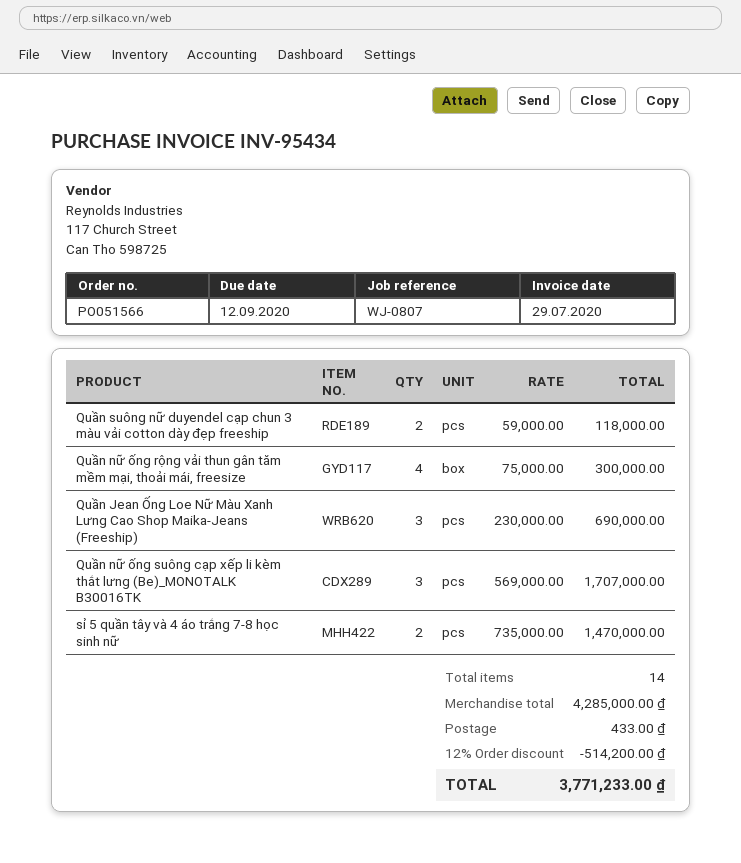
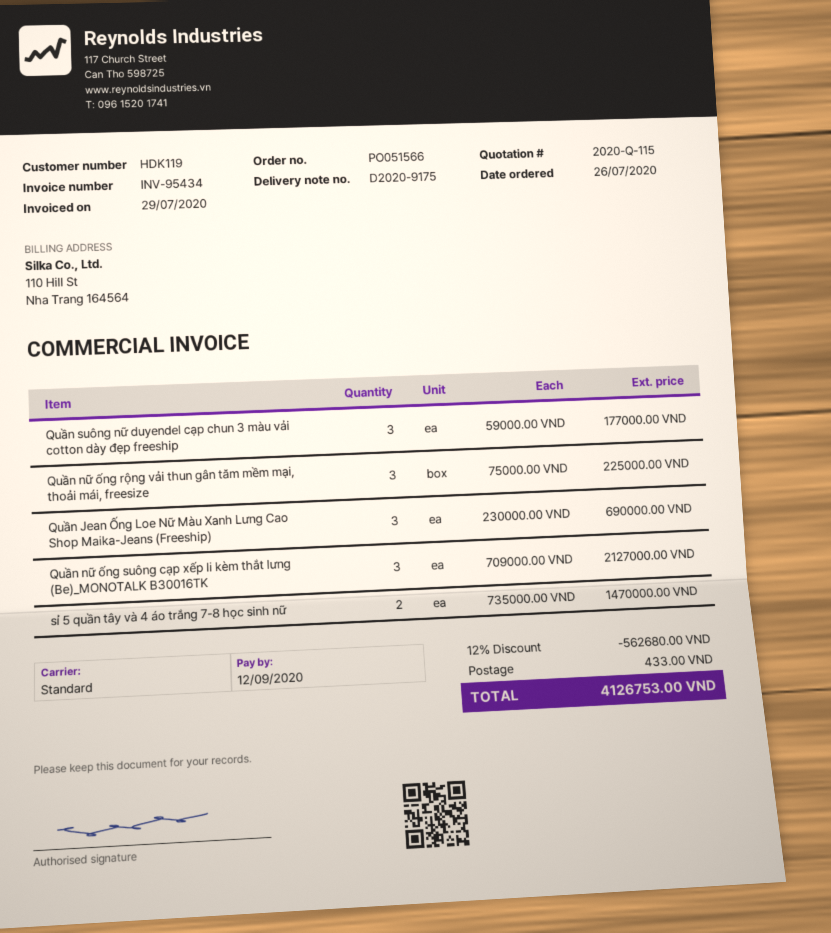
Quần suông nữ duyendel cạp chun 3 màu vải cotton dày đẹp freeship: 2 x 59000.00 = 118000.00 -> 3 x 59000.00 = 177000.00
Quần nữ ống rộng vải thun gân tăm mềm mại, thoải mái, freesize: 4 x 75000.00 = 300000.00 -> 3 x 75000.00 = 225000.00
Quần nữ ống suông cạp xếp li kèm thắt lưng (Be)_MONOTALK B30016TK: 3 x 569000.00 = 1707000.00 -> 3 x 709000.00 = 2127000.00
discount: 12% = 514200.00 -> 12% = 562680.00
total: 3771233.00 -> 4126753.00

